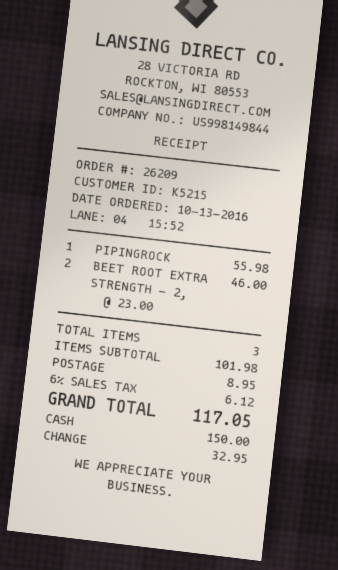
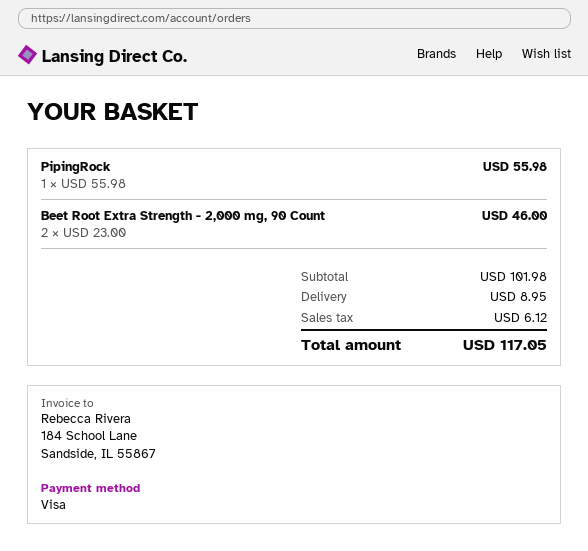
payment method: cash -> Visa

